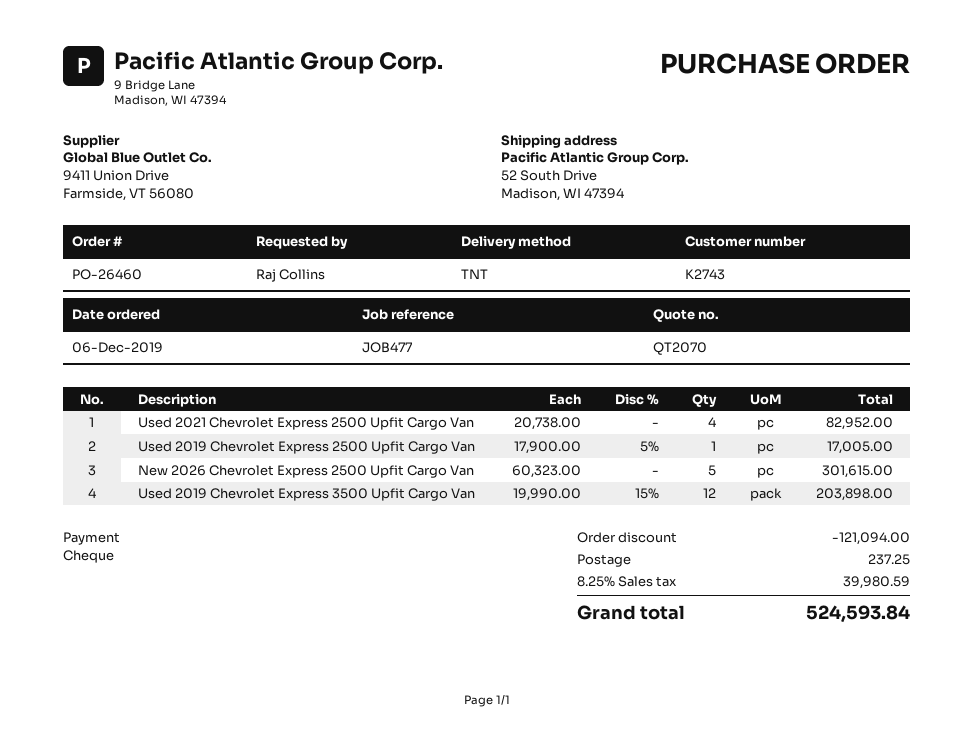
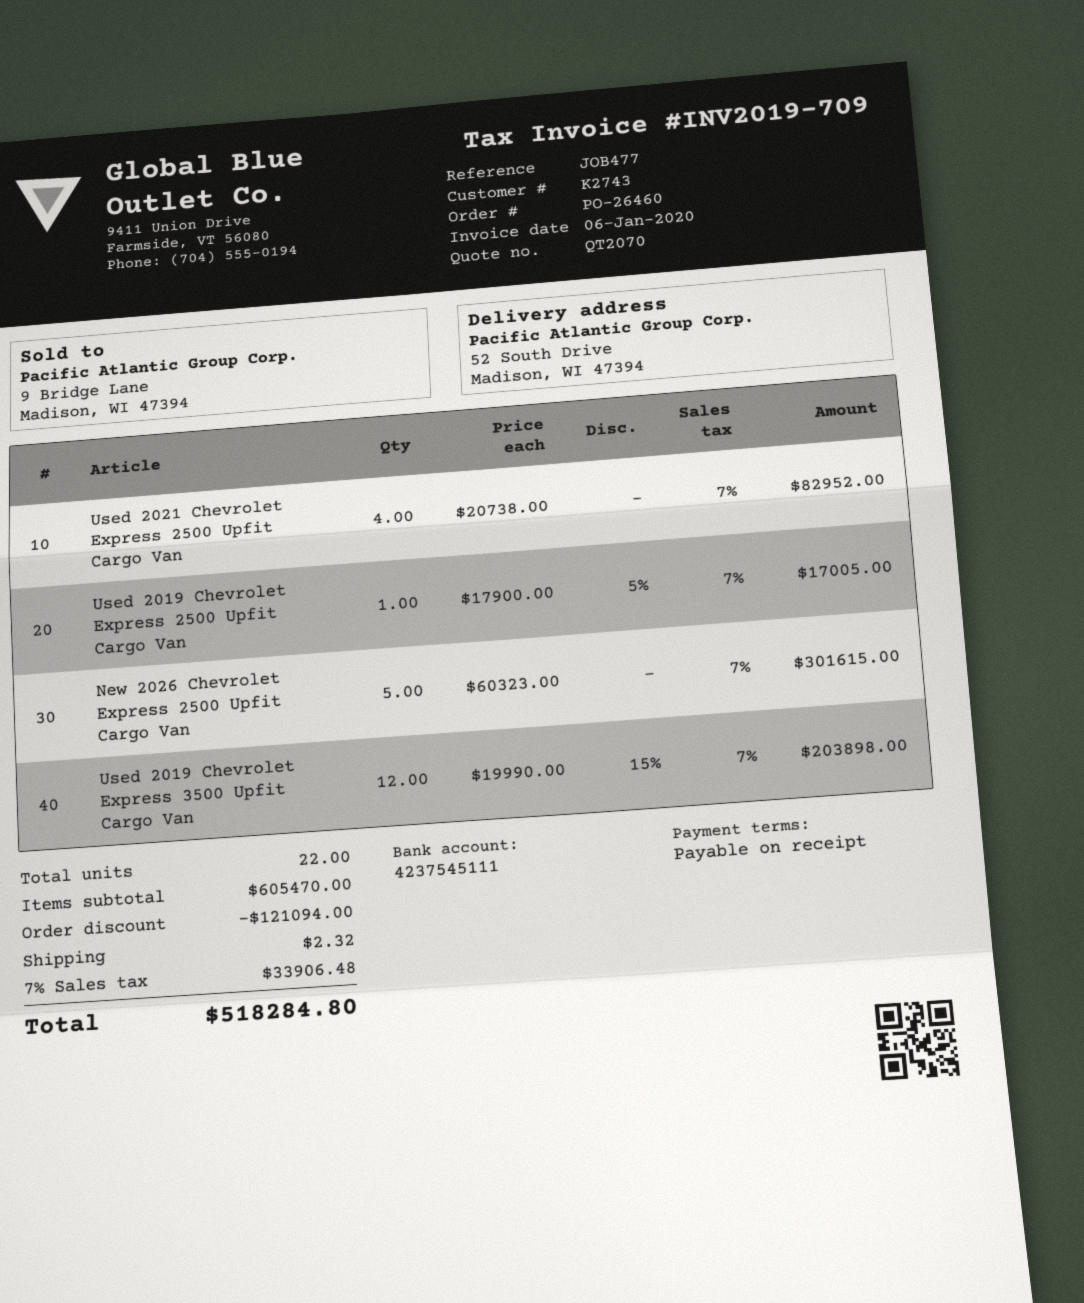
shipping: 237.25 -> 2.32
tax: 8.25% = 39980.59 -> 7% = 33906.48
total: 524593.84 -> 518284.80

